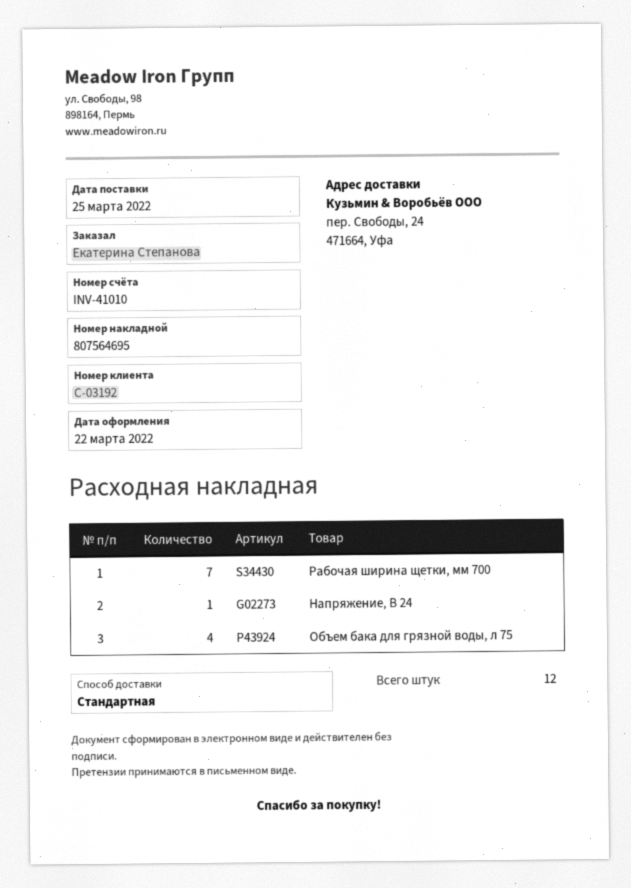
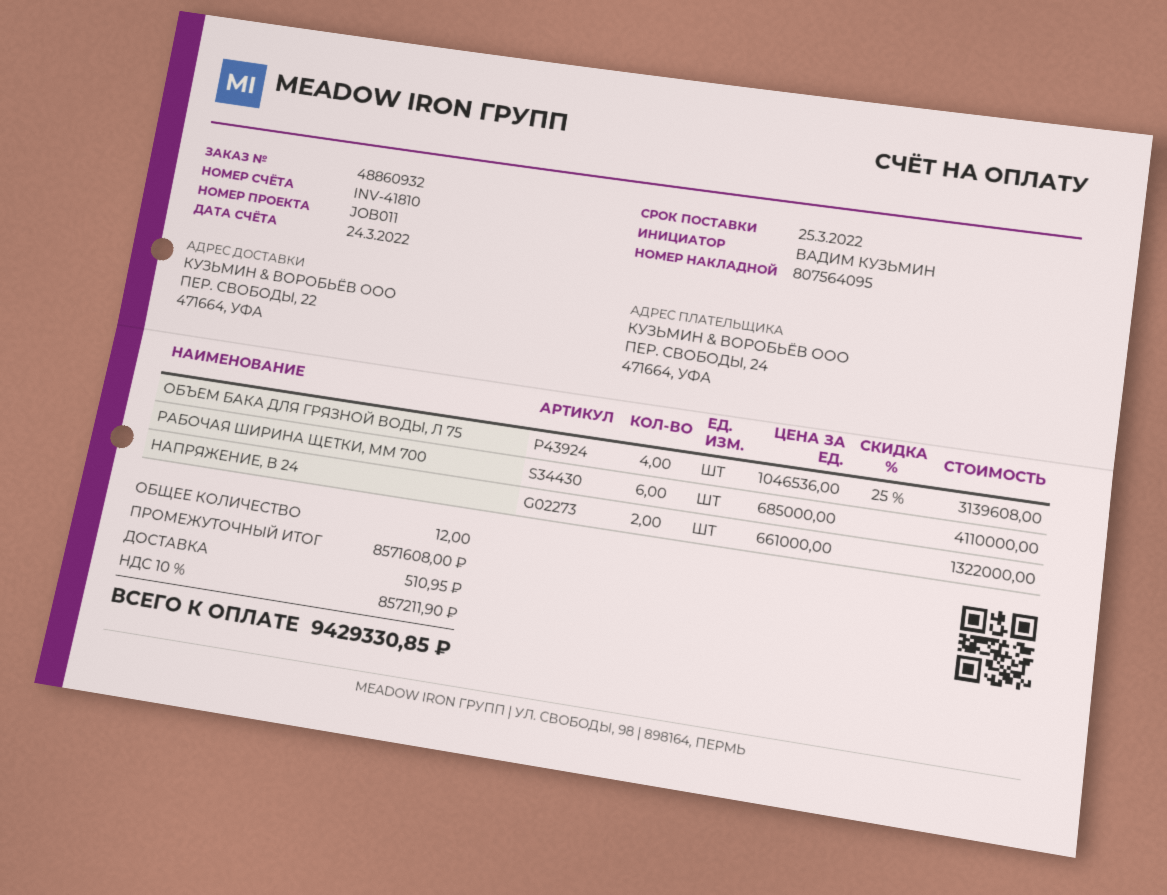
delivery note number: 807564695 -> 807564095
invoice number: INV-41010 -> INV-41810
ordered by: Екатерина Степанова -> ВАДИМ КУЗЬМИН
ship to: пер. Свободы, 24, 471664, Уфа -> ПЕР. СВОБОДЫ, 22, 471664, УФА
Рабочая ширина щетки, мм 700: 7 -> 6
Напряжение, В 24: 1 -> 2

